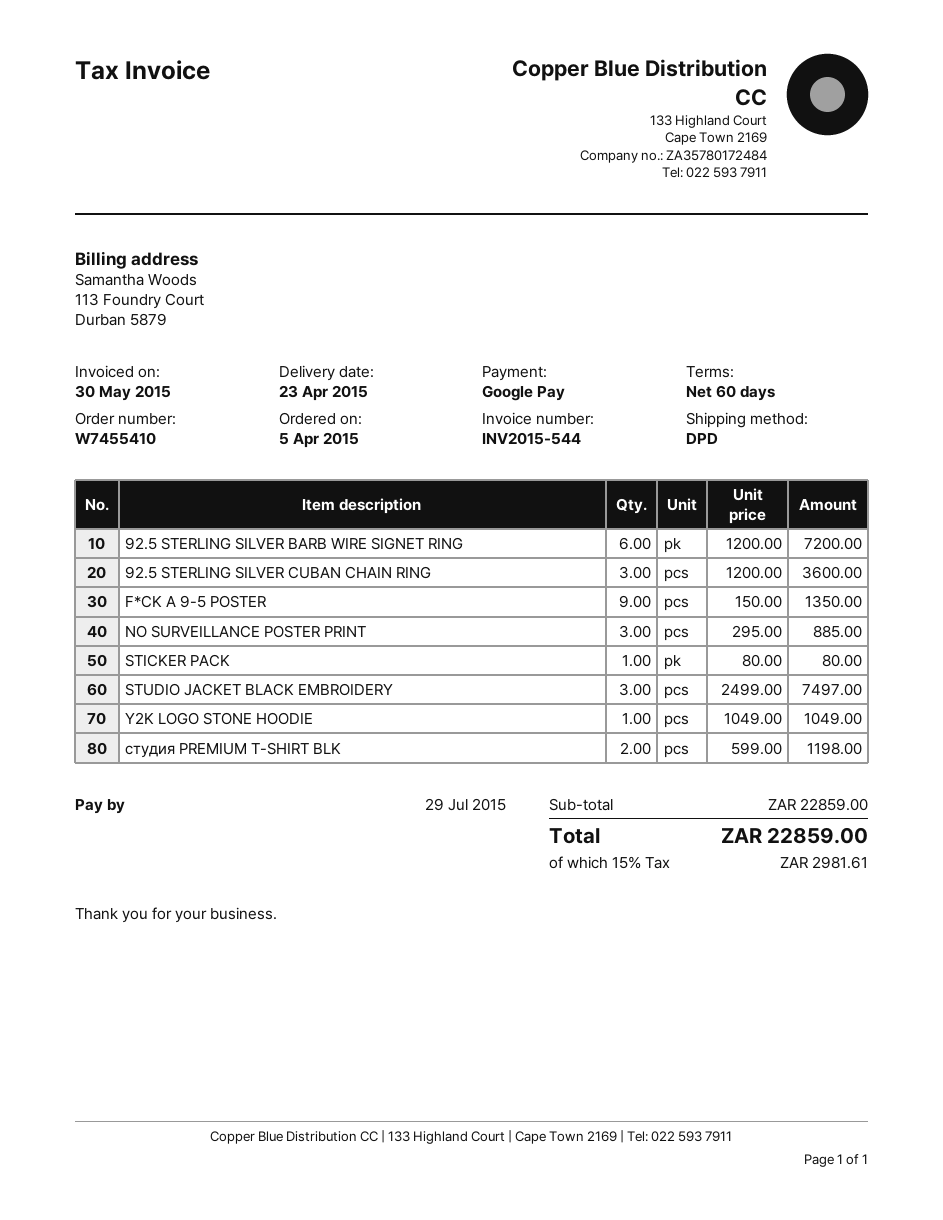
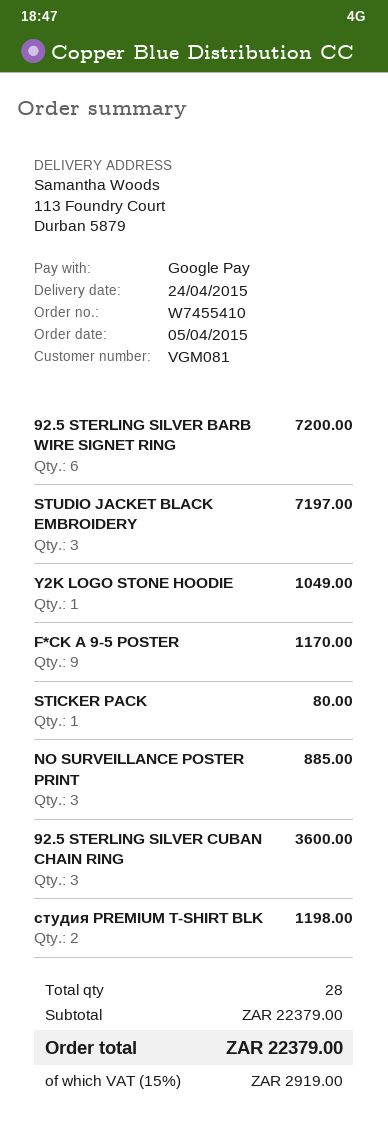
delivery date: 2015-04-23 -> 2015-04-24
F*CK A 9-5 POSTER: 9 for 1350.00 -> 9 for 1170.00
STUDIO JACKET BLACK EMBROIDERY: 3 for 7497.00 -> 3 for 7197.00
subtotal: 22859.00 -> 22379.00
tax: 15% = 2981.61 -> 15% = 2919.00
total: 22859.00 -> 22379.00

